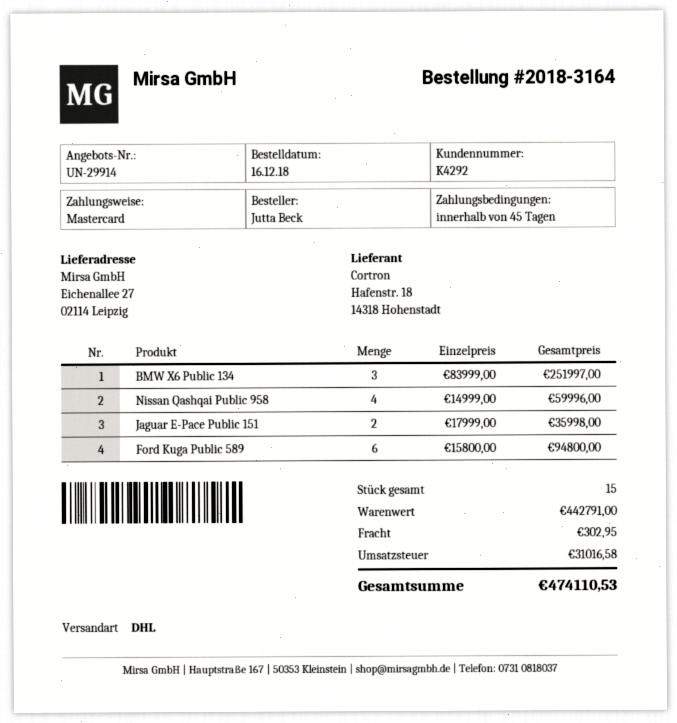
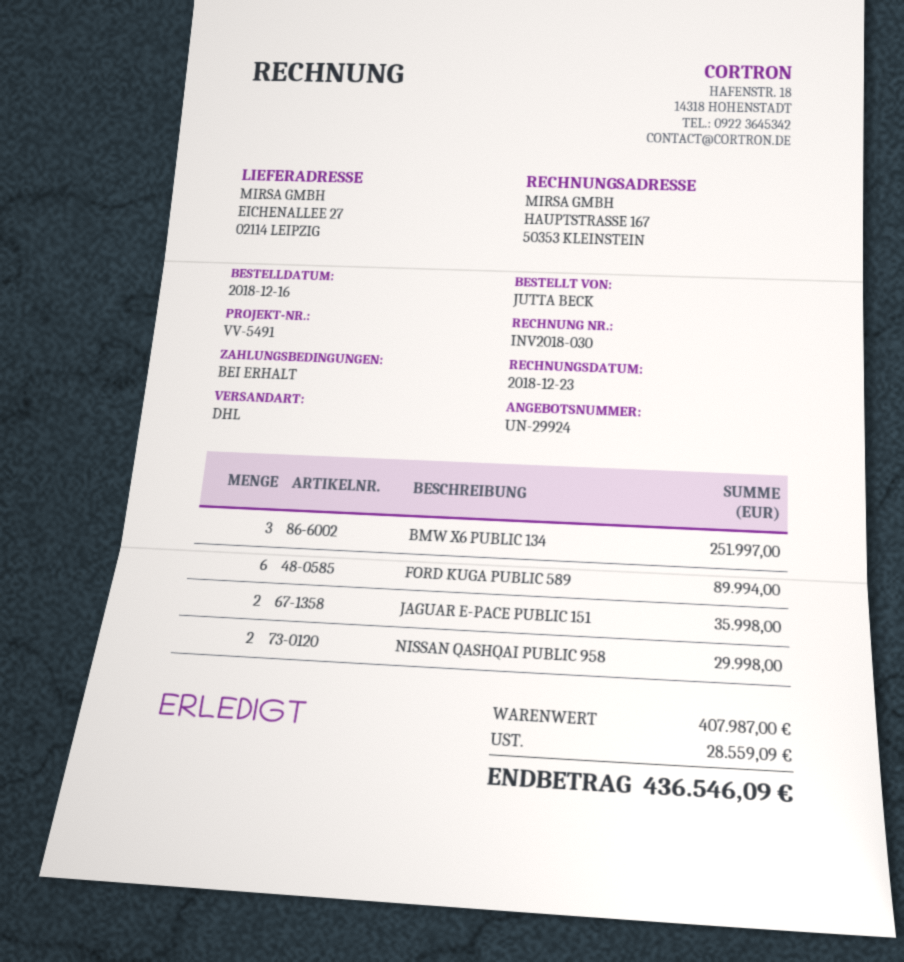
quote number: UN-29914 -> UN-29924
payment terms: 45 days -> on receipt
Nissan Qashqai Public 958: 4 for 59996.00 -> 2 for 29998.00
Ford Kuga Public 589: 6 for 94800.00 -> 6 for 89994.00
subtotal: 442791.00 -> 407987.00
shipping: 302.95 -> none
tax: 31016.58 -> 28559.09
total: 474110.53 -> 436546.09

